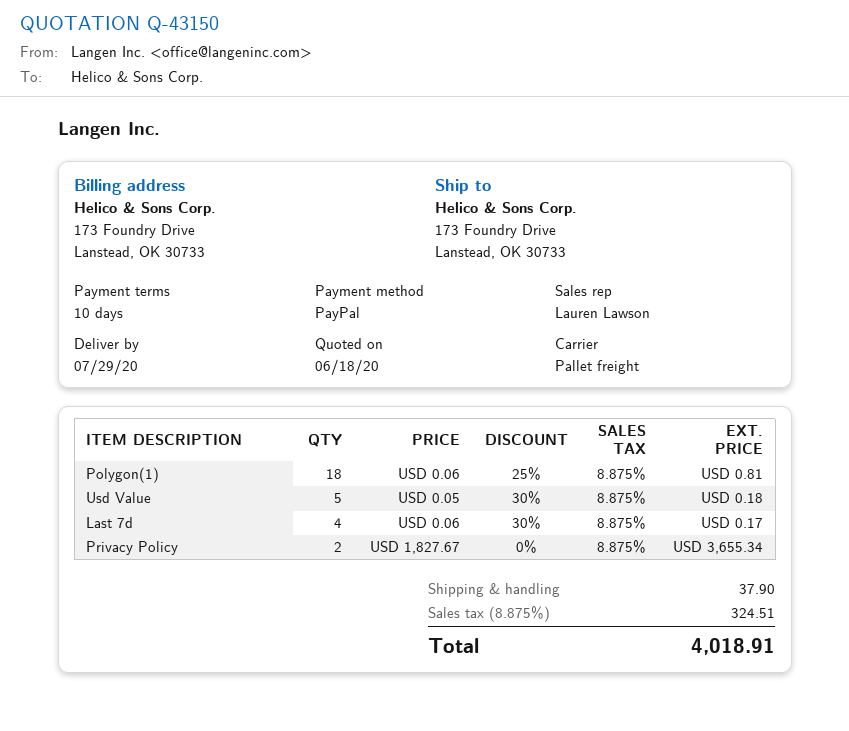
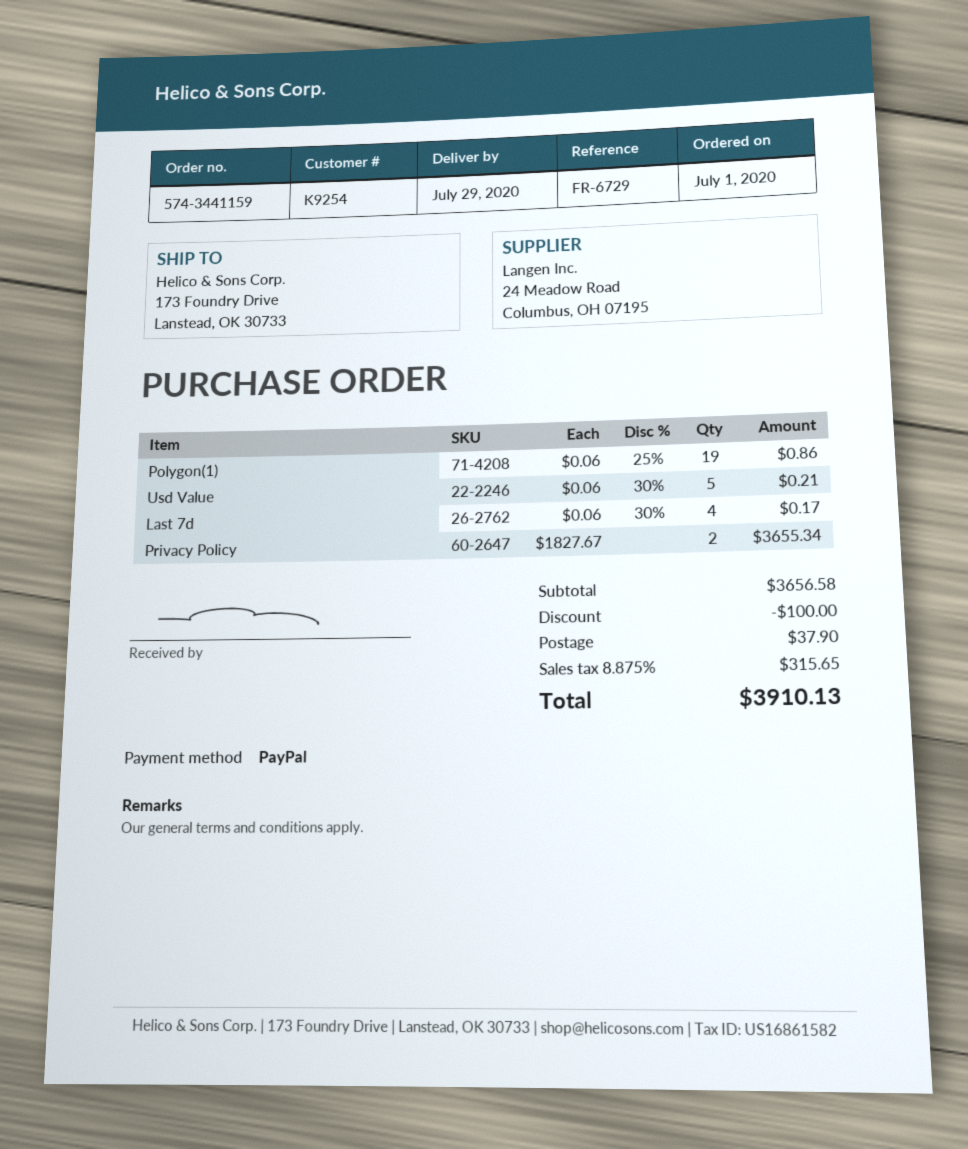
Polygon(1): 18 x 0.06 - 25% = 0.81 -> 19 x 0.06 - 25% = 0.86
Usd Value: 5 x 0.05 - 30% = 0.18 -> 5 x 0.06 - 30% = 0.21
discount: none -> 100.00
tax: 8.875% = 324.51 -> 8.875% = 315.65
total: 4018.91 -> 3910.13

